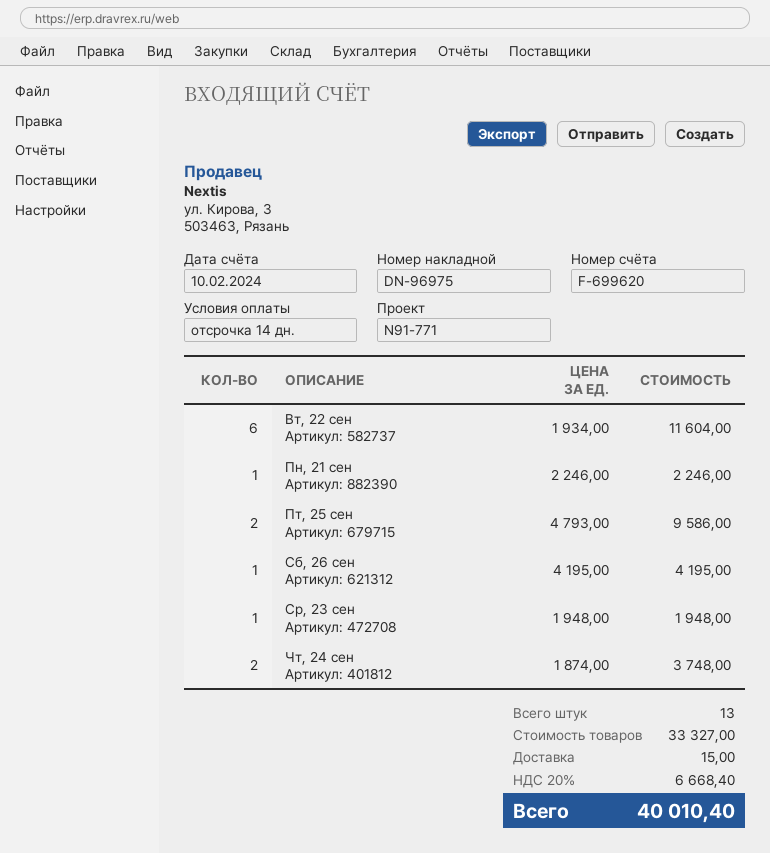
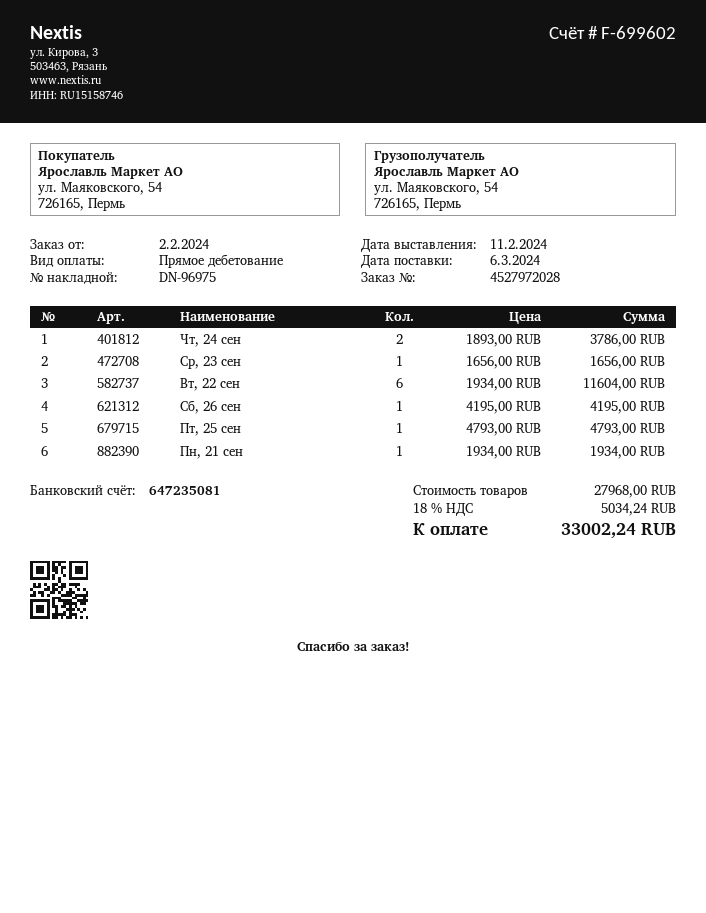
invoice number: F-699620 -> F-699602
invoice date: 2024-02-10 -> 2024-02-11
Пн, 21 сен: 1 x 2246.00 = 2246.00 -> 1 x 1934.00 = 1934.00
Пт, 25 сен: 2 x 4793.00 = 9586.00 -> 1 x 4793.00 = 4793.00
Ср, 23 сен: 1 x 1948.00 = 1948.00 -> 1 x 1656.00 = 1656.00
Чт, 24 сен: 2 x 1874.00 = 3748.00 -> 2 x 1893.00 = 3786.00
subtotal: 33327.00 -> 27968.00
shipping: 15.00 -> none
tax: 20% = 6668.40 -> 18% = 5034.24
total: 40010.40 -> 33002.24

